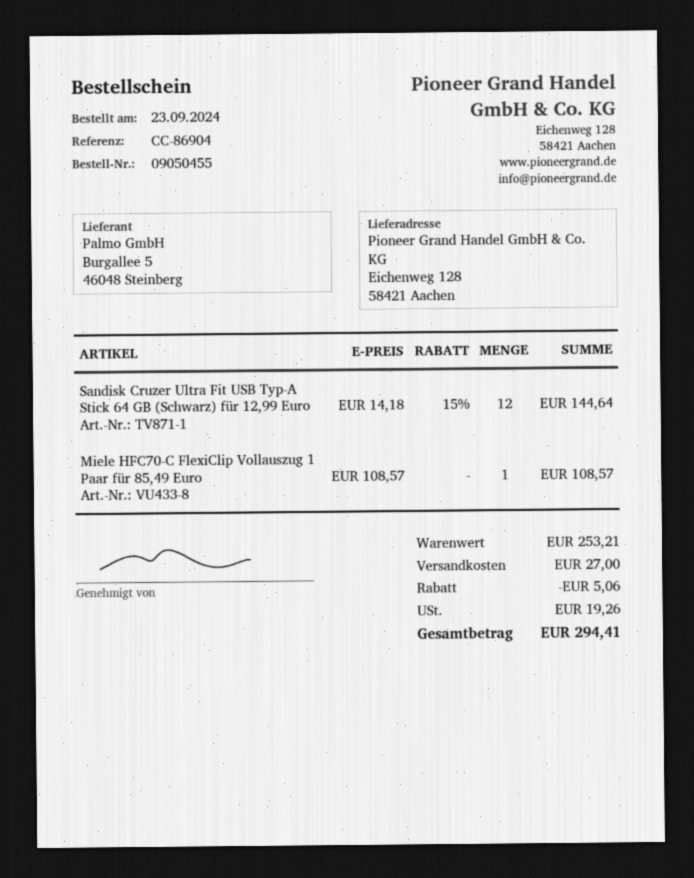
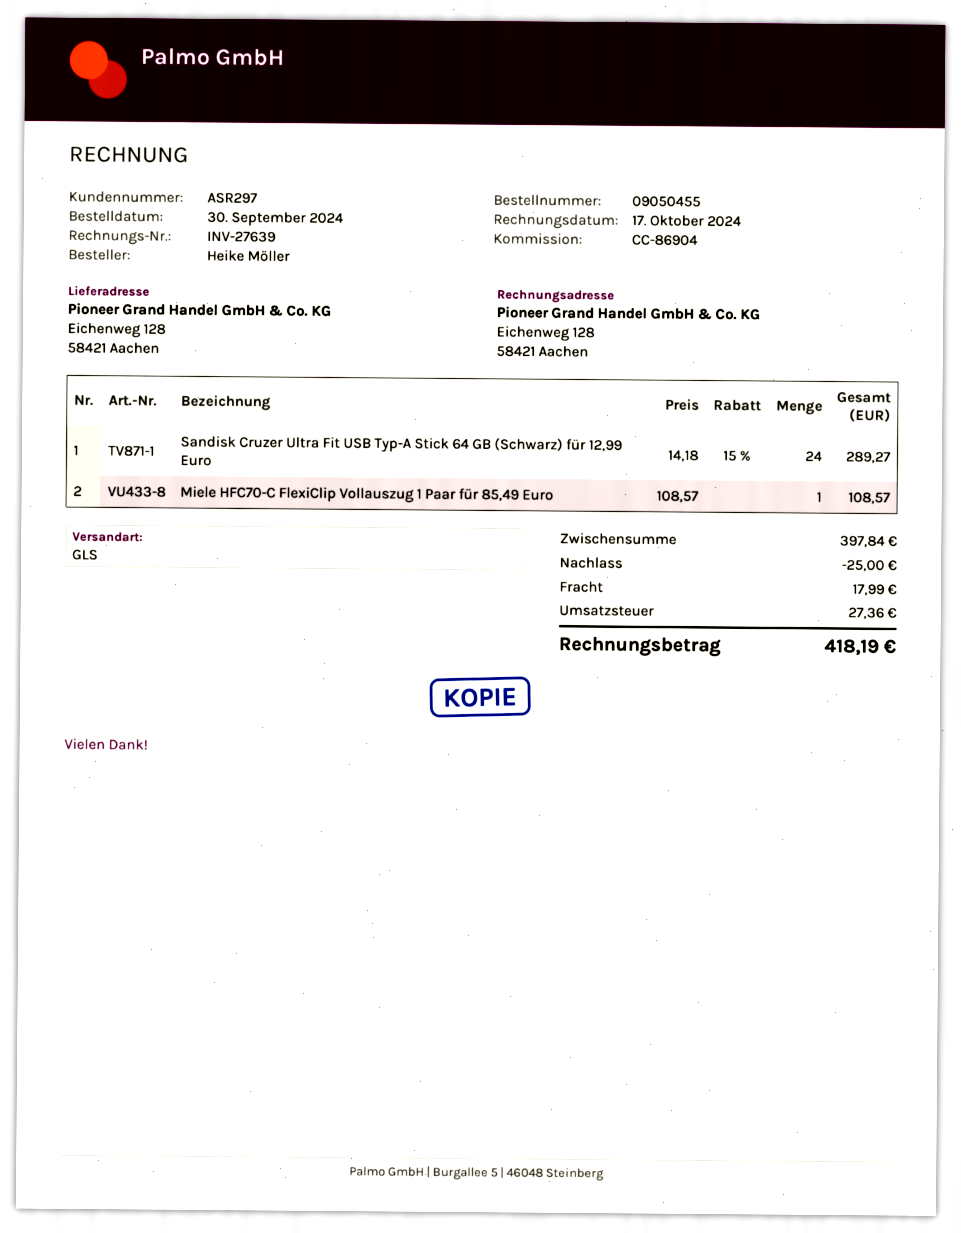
order date: 2024-09-23 -> 2024-09-30
Sandisk Cruzer Ultra Fit USB Typ-A Stick 64 GB (Schwarz) für 12,99 Euro: 12 x 14.18 - 15% = 144.64 -> 24 x 14.18 - 15% = 289.27
subtotal: 253.21 -> 397.84
discount: 5.06 -> 25.00
shipping: 27.00 -> 17.99
tax: 19.26 -> 27.36
total: 294.41 -> 418.19

